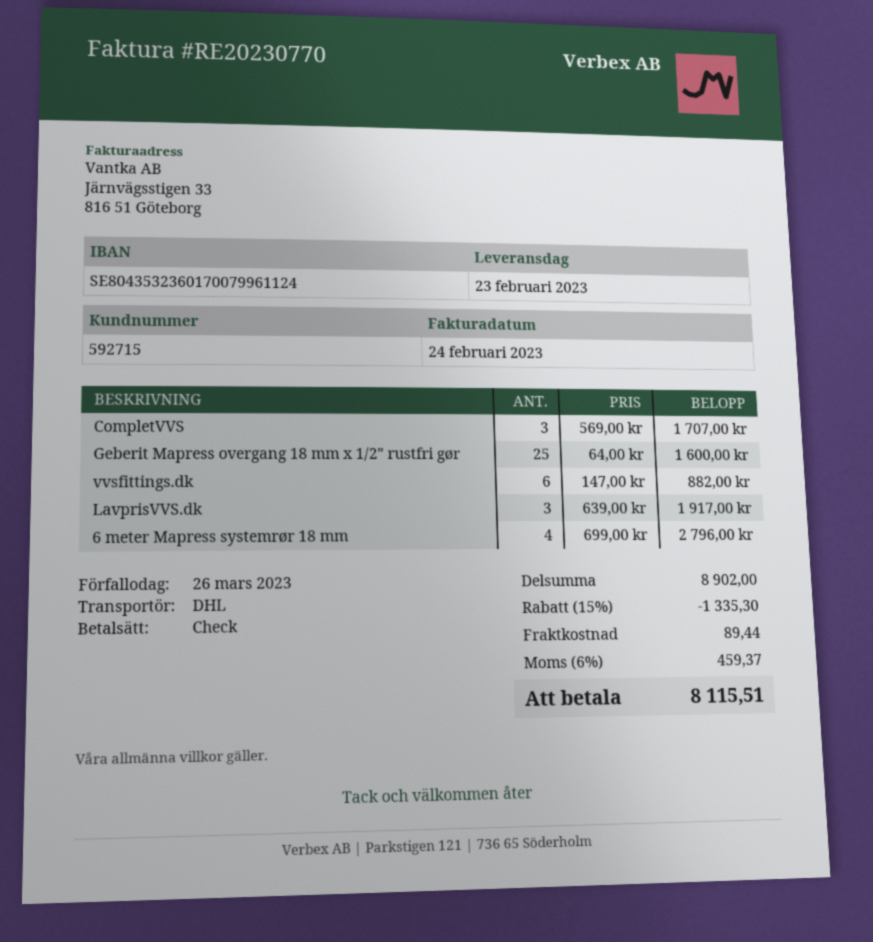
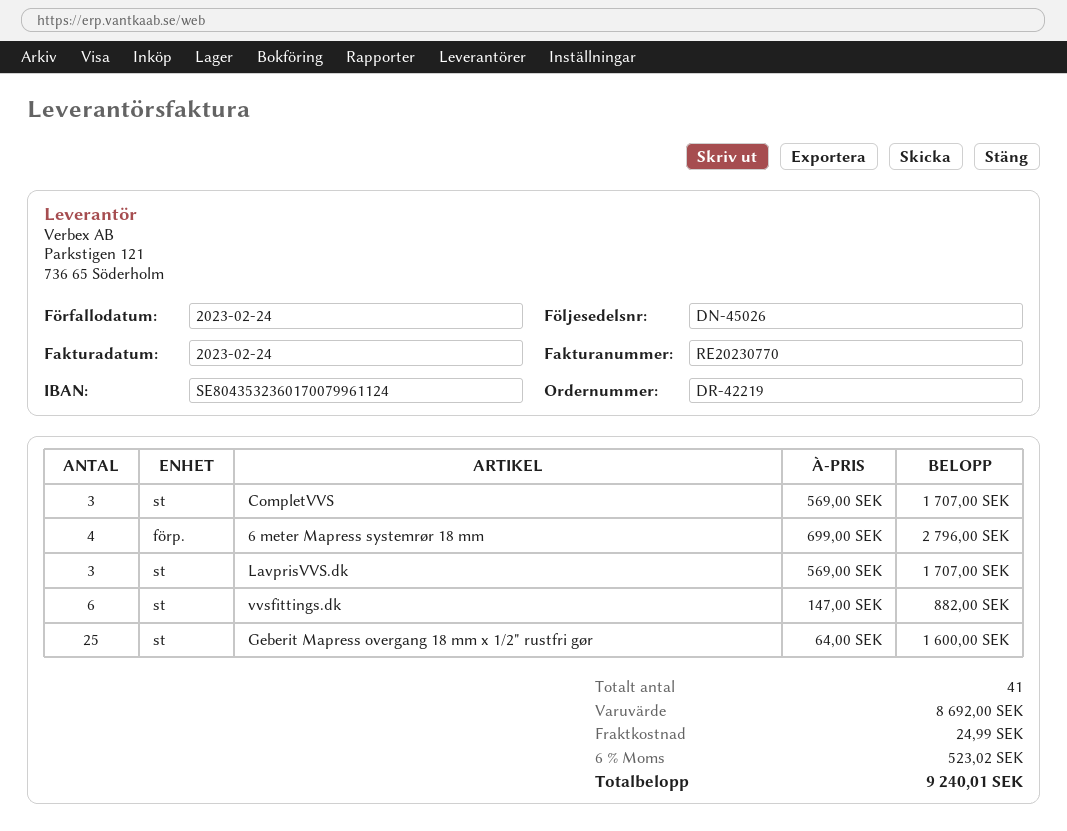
due date: 2023-03-26 -> 2023-02-24
LavprisVVS.dk: 3 x 639.00 = 1917.00 -> 3 x 569.00 = 1707.00
subtotal: 8902.00 -> 8692.00
discount: 15% = 1335.30 -> none
shipping: 89.44 -> 24.99
tax: 6% = 459.37 -> 6% = 523.02
total: 8115.51 -> 9240.01

